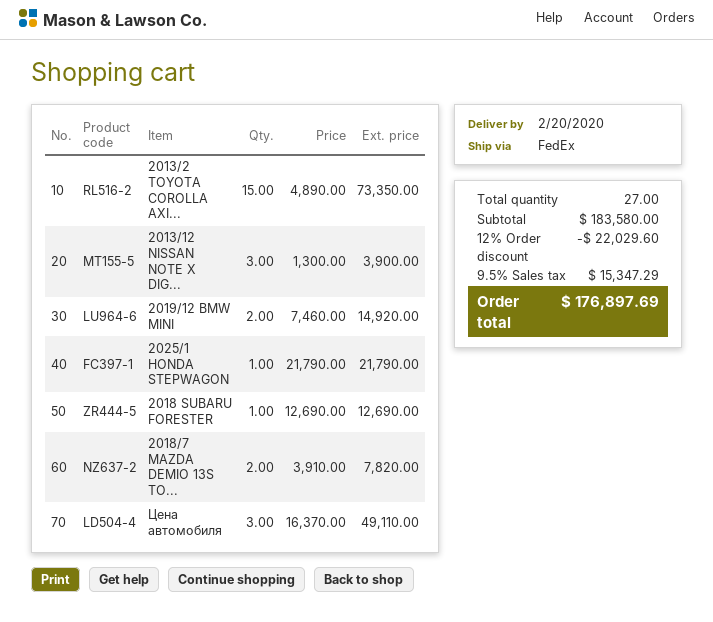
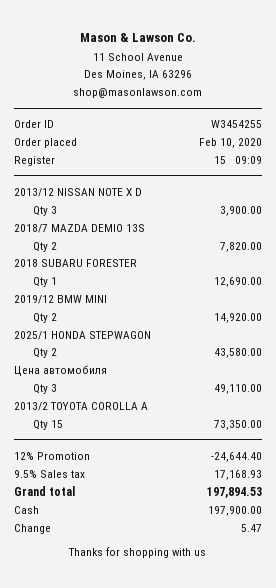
2025/1 HONDA STEPWAGON: 1 for 21790.00 -> 2 for 43580.00
discount: 12% = 22029.60 -> 12% = 24644.40
tax: 9.5% = 15347.29 -> 9.5% = 17168.93
total: 176897.69 -> 197894.53

